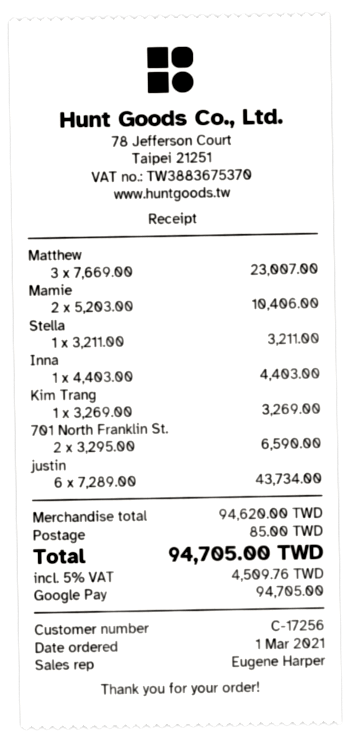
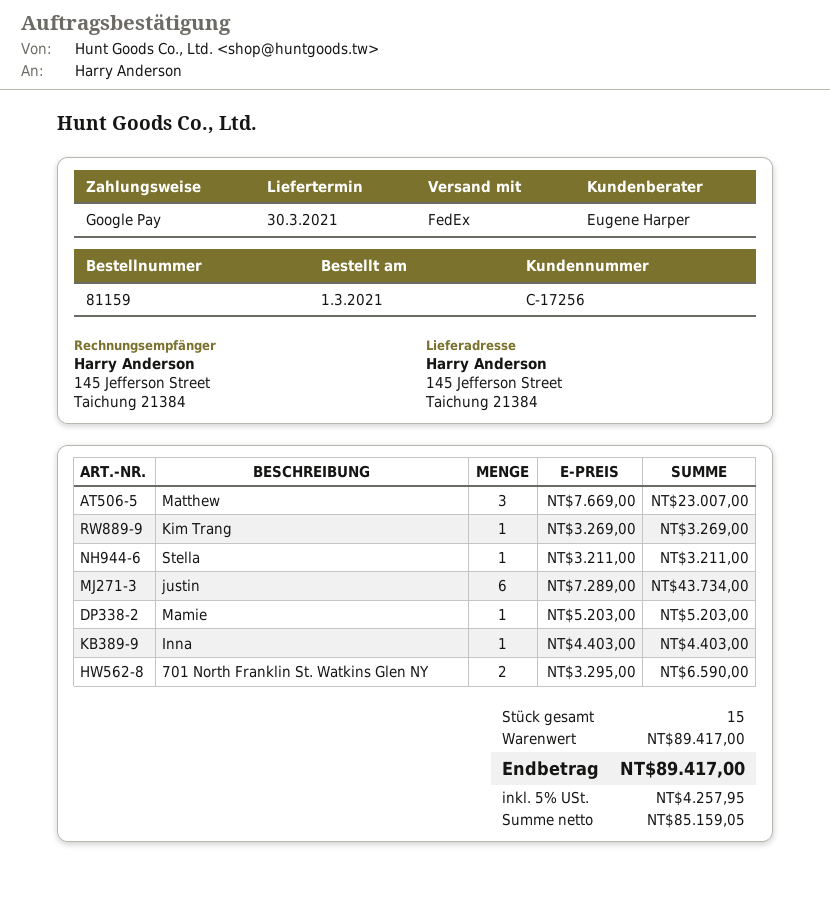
Mamie: 2 x 5203.00 = 10406.00 -> 1 x 5203.00 = 5203.00
subtotal: 94620.00 -> 89417.00
shipping: 85.00 -> none
tax: 5% = 4509.76 -> 5% = 4257.95
total: 94705.00 -> 89417.00

